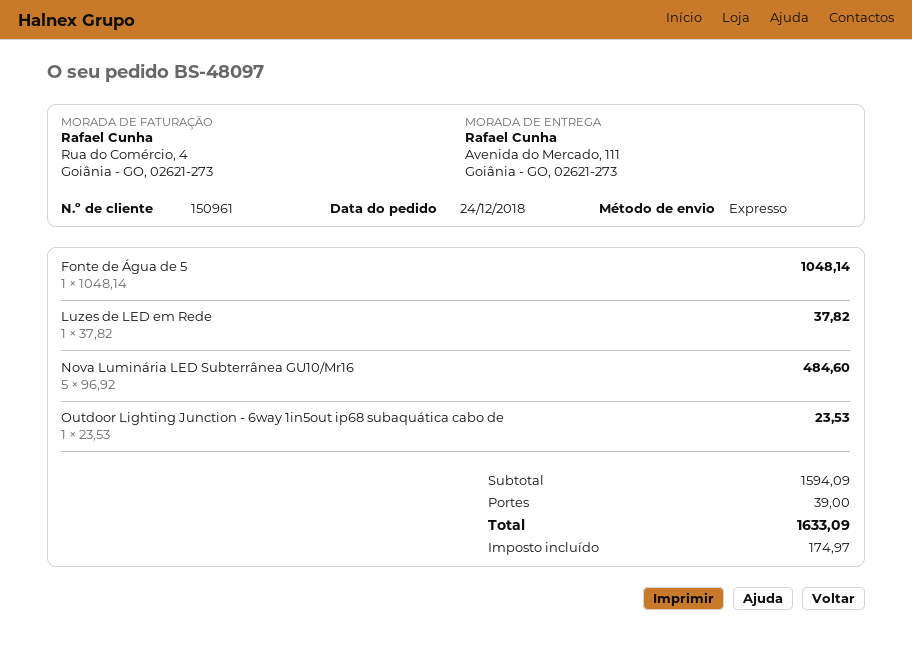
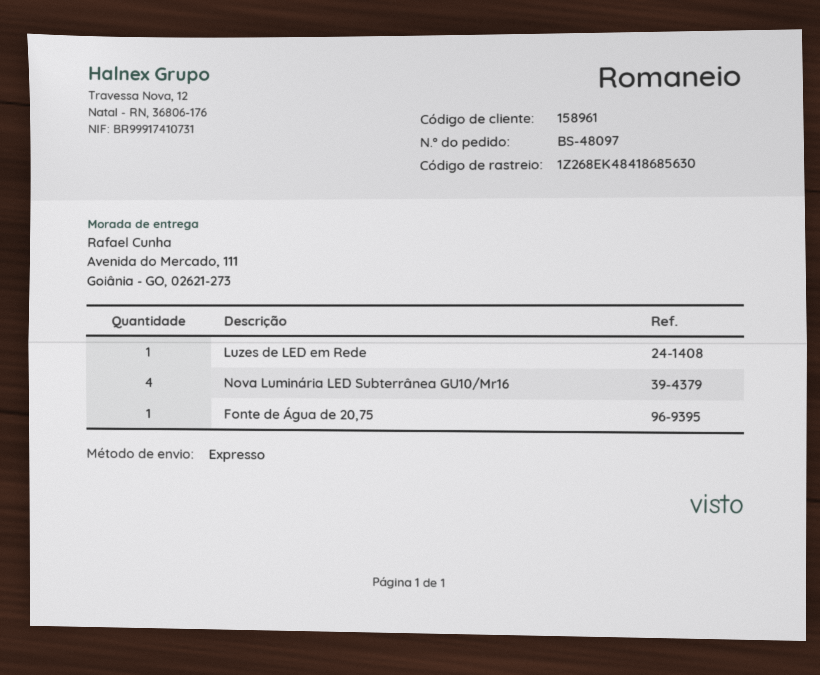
customer number: 150961 -> 158961
Fonte de Água de 5: 1 -> none
Nova Luminária LED Subterrânea GU10/Mr16: 5 -> 4
Outdoor Lighting Junction - 6way 1in5out ip68 subaquática cabo de: 1 -> none
Fonte de Água de 20,75: none -> 1

